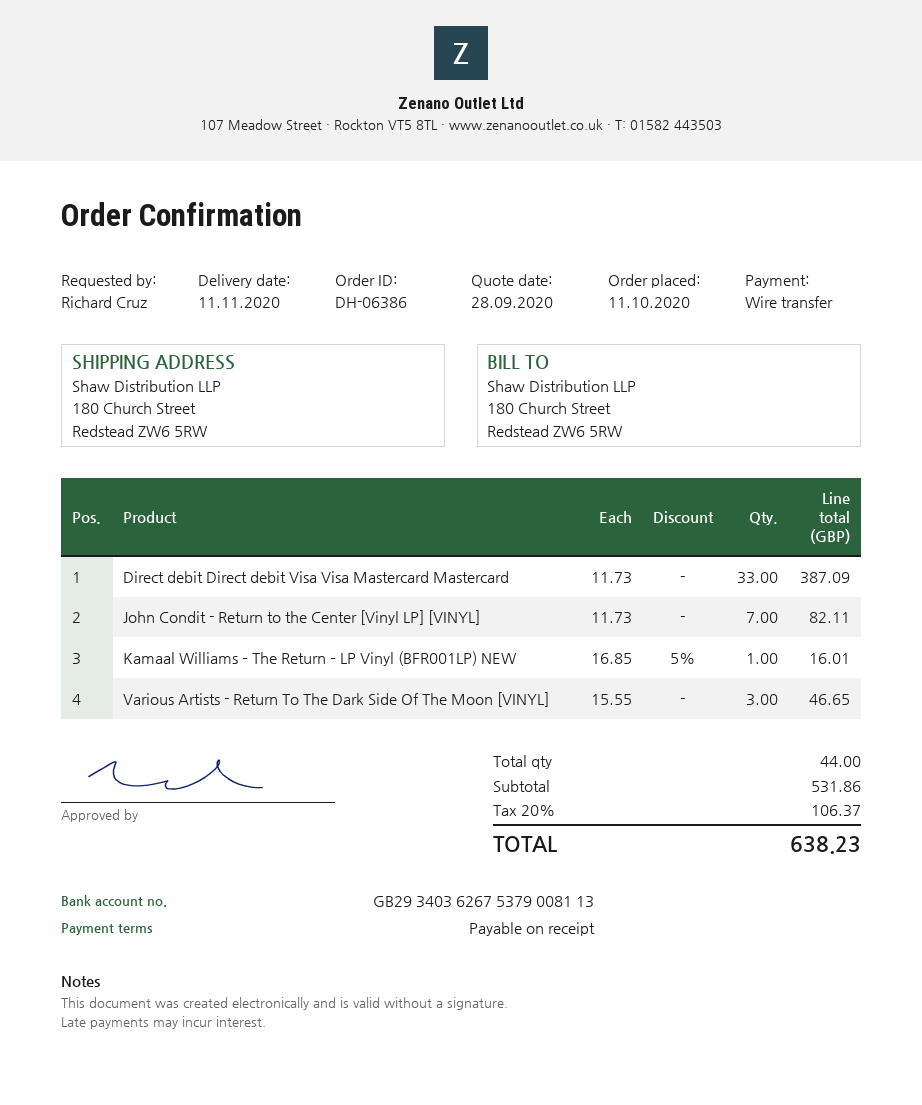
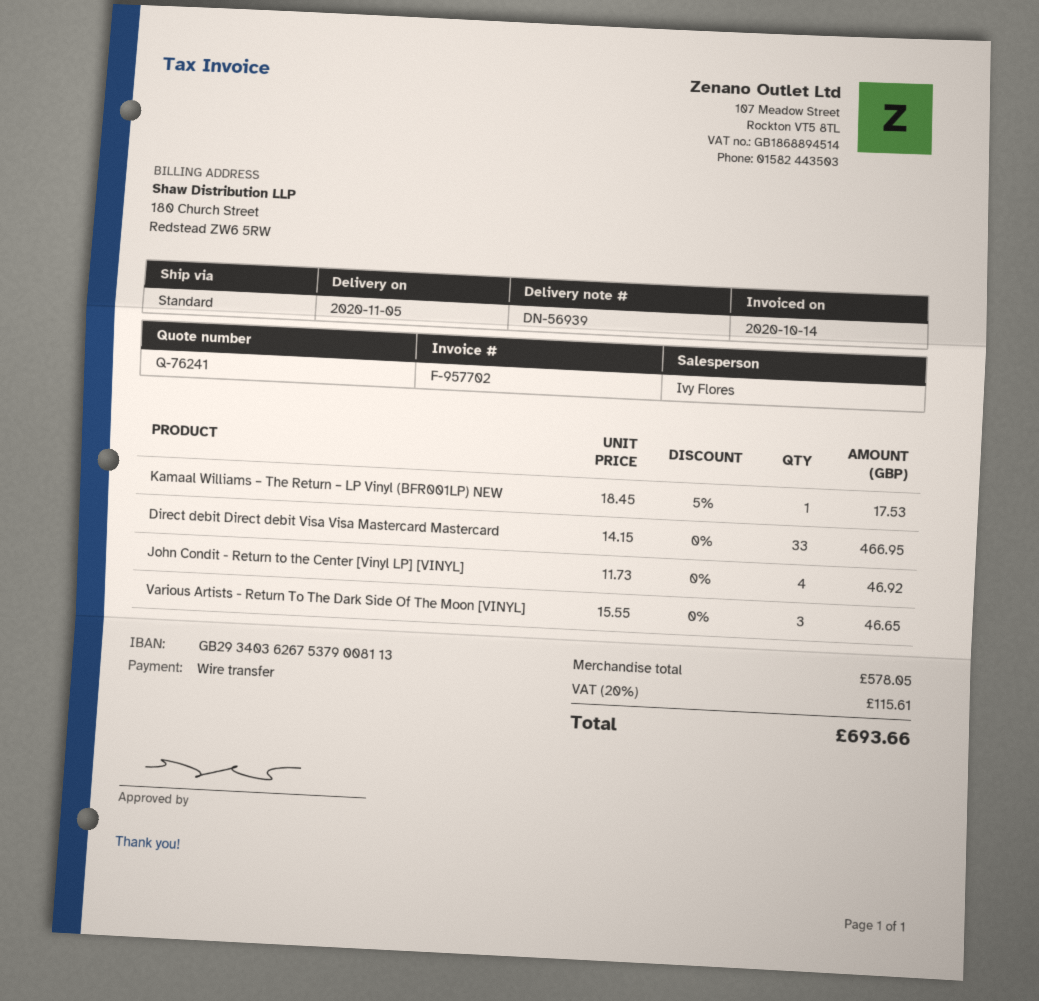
delivery date: 2020-11-11 -> 2020-11-05
Direct debit Direct debit Visa Visa Mastercard Mastercard: 33 x 11.73 = 387.09 -> 33 x 14.15 = 466.95
John Condit - Return to the Center [Vinyl LP] [VINYL]: 7 x 11.73 = 82.11 -> 4 x 11.73 = 46.92
Kamaal Williams – The Return – LP Vinyl (BFR001LP) NEW: 1 x 16.85 - 5% = 16.01 -> 1 x 18.45 - 5% = 17.53
subtotal: 531.86 -> 578.05
tax: 20% = 106.37 -> 20% = 115.61
total: 638.23 -> 693.66

